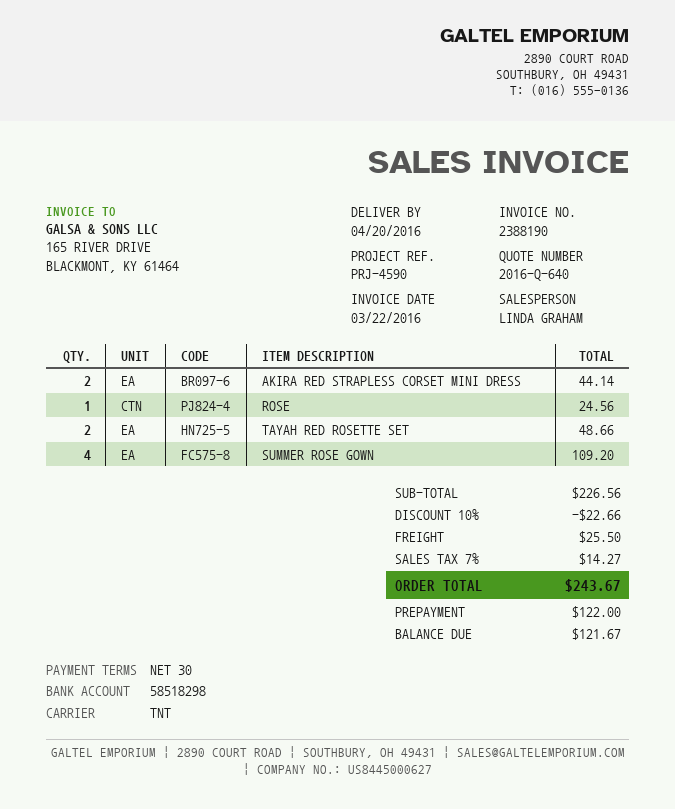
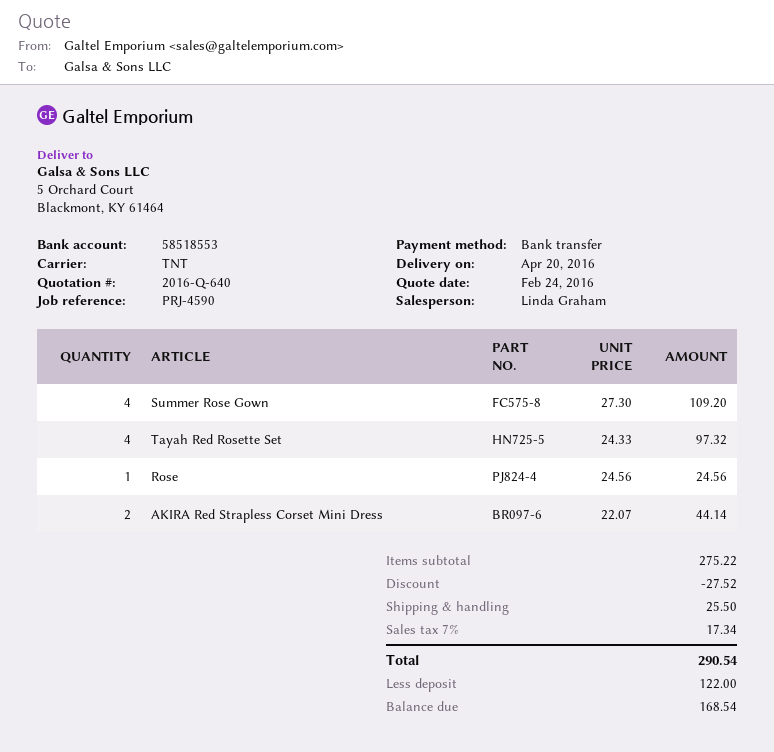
bank account: 58518298 -> 58518553
TAYAH RED ROSETTE SET: 2 for 48.66 -> 4 for 97.32
subtotal: 226.56 -> 275.22
discount: 22.66 -> 27.52
tax: 7% = 14.27 -> 7% = 17.34
total: 243.67 -> 290.54
balance: 121.67 -> 168.54

